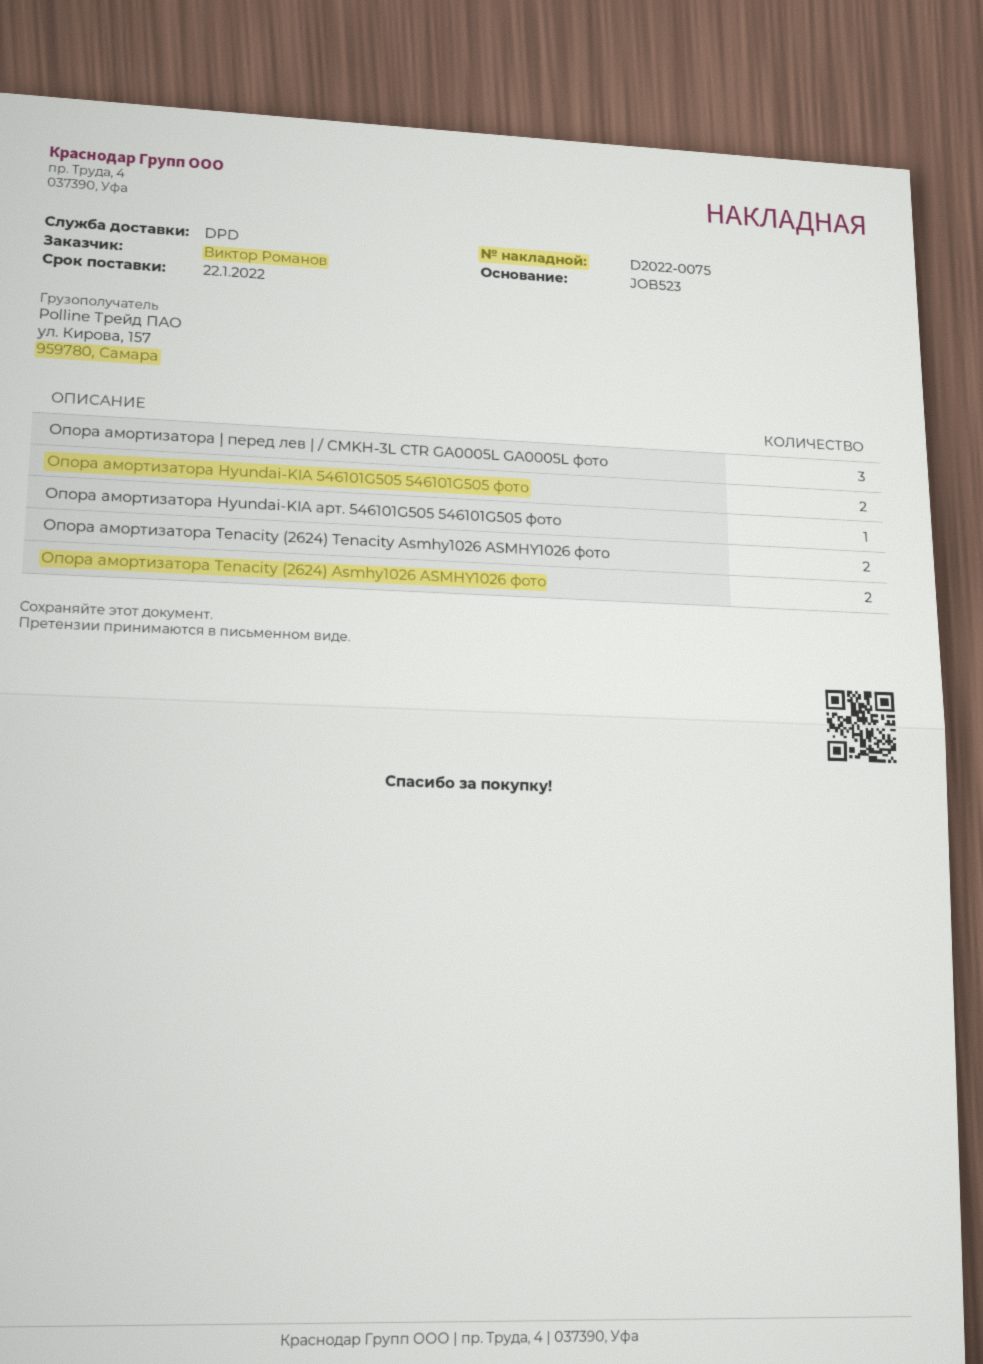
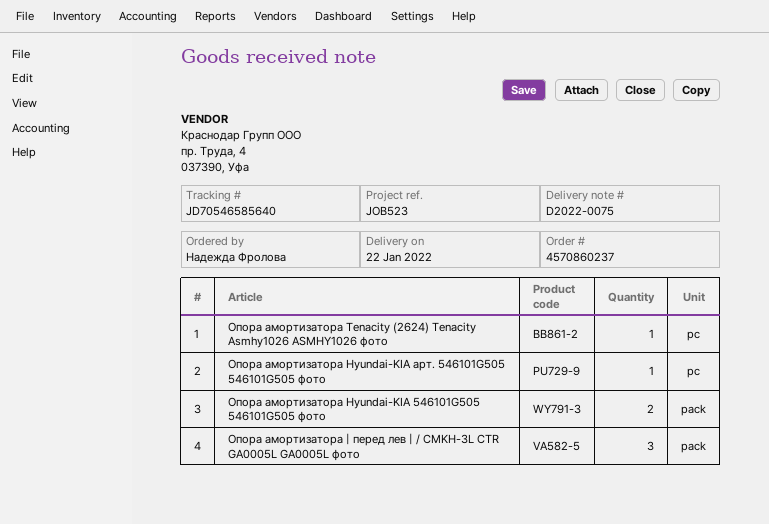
ordered by: Виктор Романов -> Надежда Фролова
Опора амортизатора Tenacity (2624) Tenacity Asmhy1026 ASMHY1026 фото: 2 -> 1
Опора амортизатора Tenacity (2624) Asmhy1026 ASMHY1026 фото: 2 -> none

